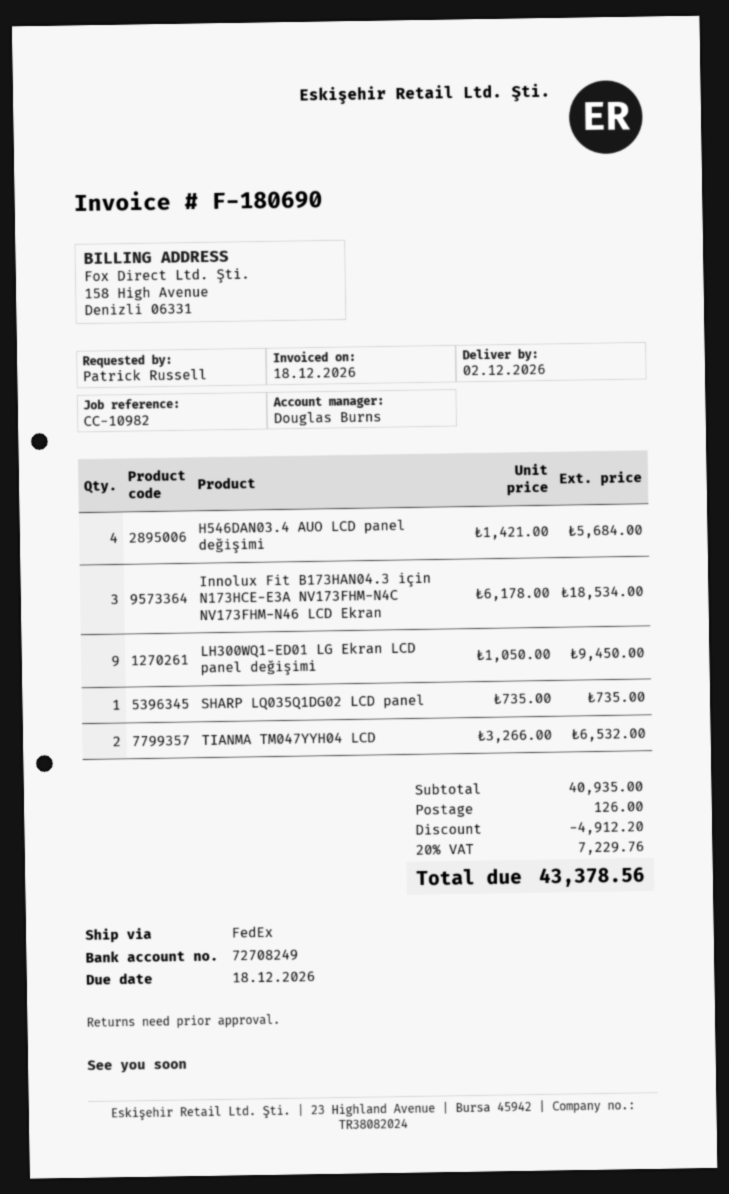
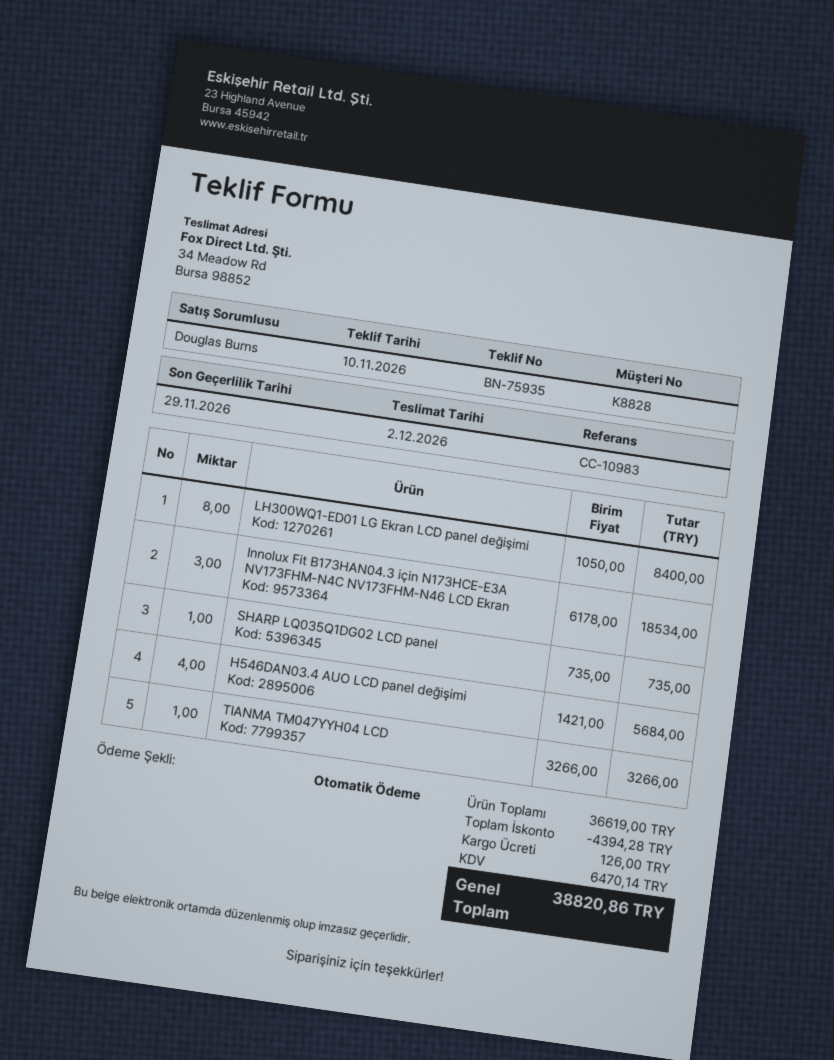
reference: CC-10982 -> CC-10983
LH300WQ1-ED01 LG Ekran LCD panel değişimi: 9 x 1050.00 = 9450.00 -> 8 x 1050.00 = 8400.00
TIANMA TM047YYH04 LCD: 2 x 3266.00 = 6532.00 -> 1 x 3266.00 = 3266.00
subtotal: 40935.00 -> 36619.00
discount: 4912.20 -> 4394.28
tax: 7229.76 -> 6470.14
total: 43378.56 -> 38820.86

